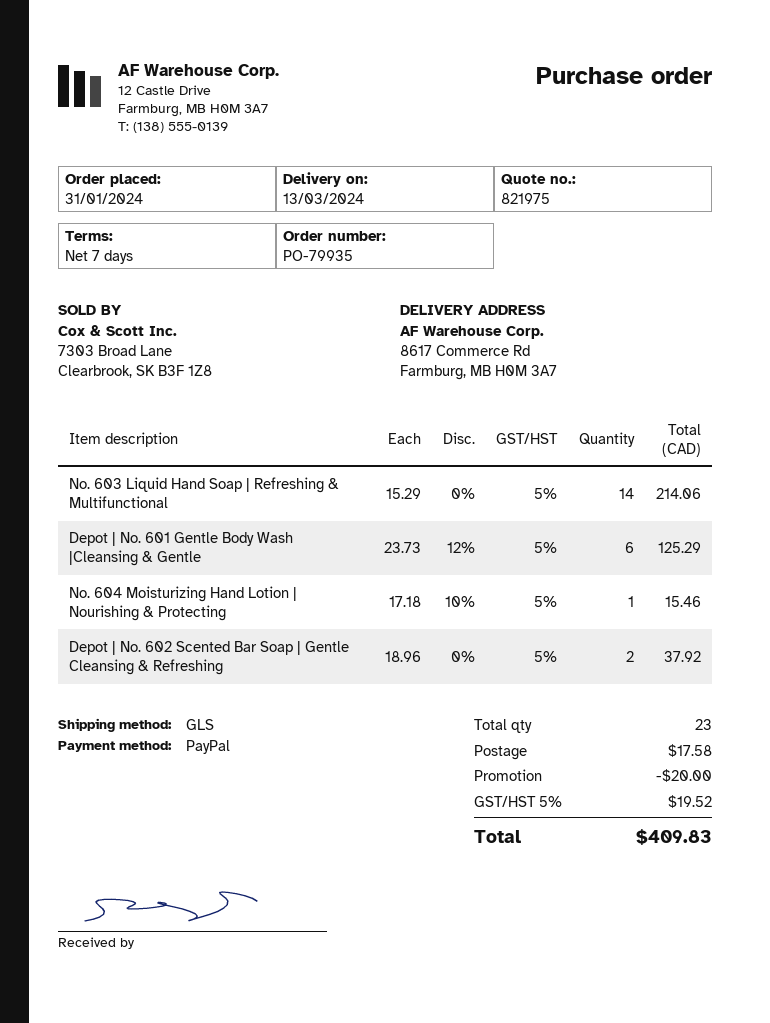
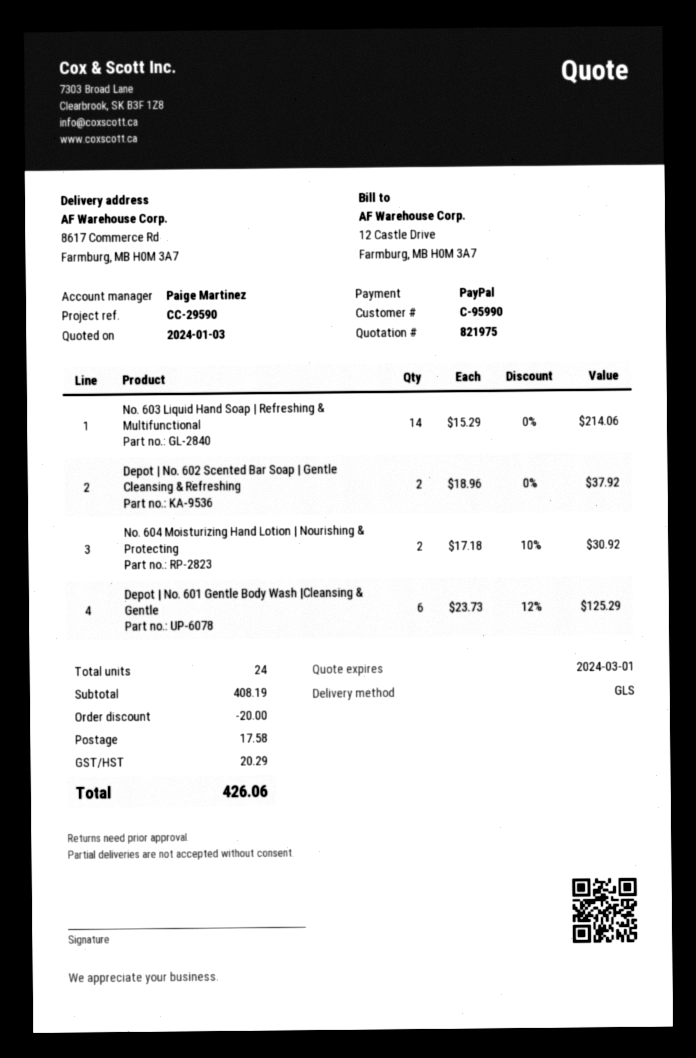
No. 604 Moisturizing Hand Lotion | Nourishing & Protecting: 1 x 17.18 - 10% = 15.46 -> 2 x 17.18 - 10% = 30.92
total quantity: 23 -> 24
tax: 19.52 -> 20.29
total: 409.83 -> 426.06

